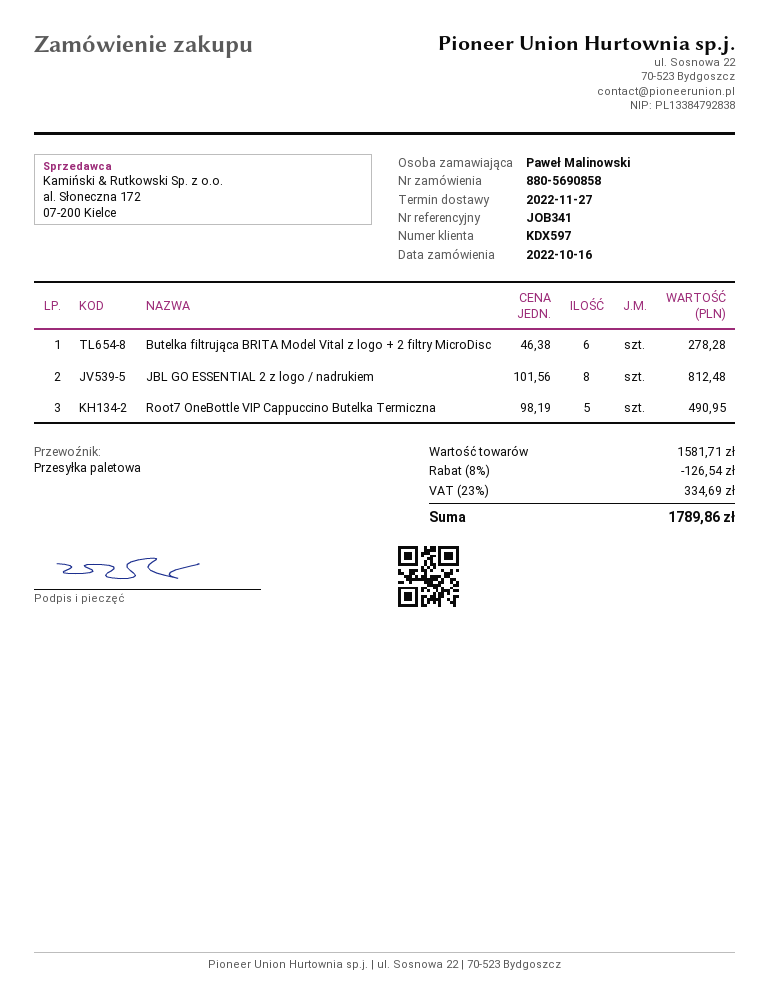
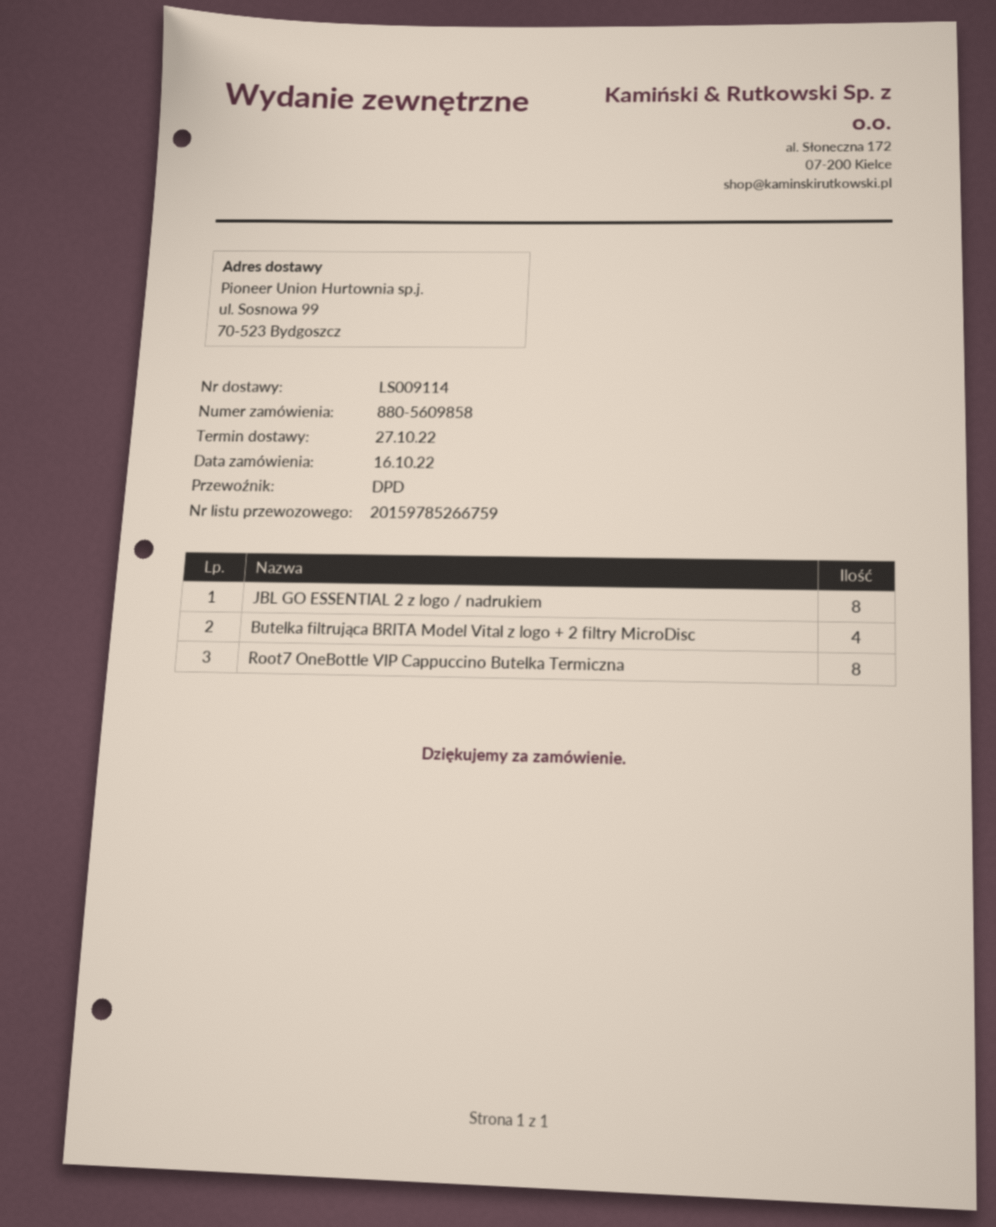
order number: 880-5690858 -> 880-5609858
delivery date: 2022-11-27 -> 2022-10-27
shipping method: pallet freight -> DPD
Butelka filtrująca BRITA Model Vital z logo + 2 filtry MicroDisc: 6 -> 4
Root7 OneBottle VIP Cappuccino Butelka Termiczna: 5 -> 8

